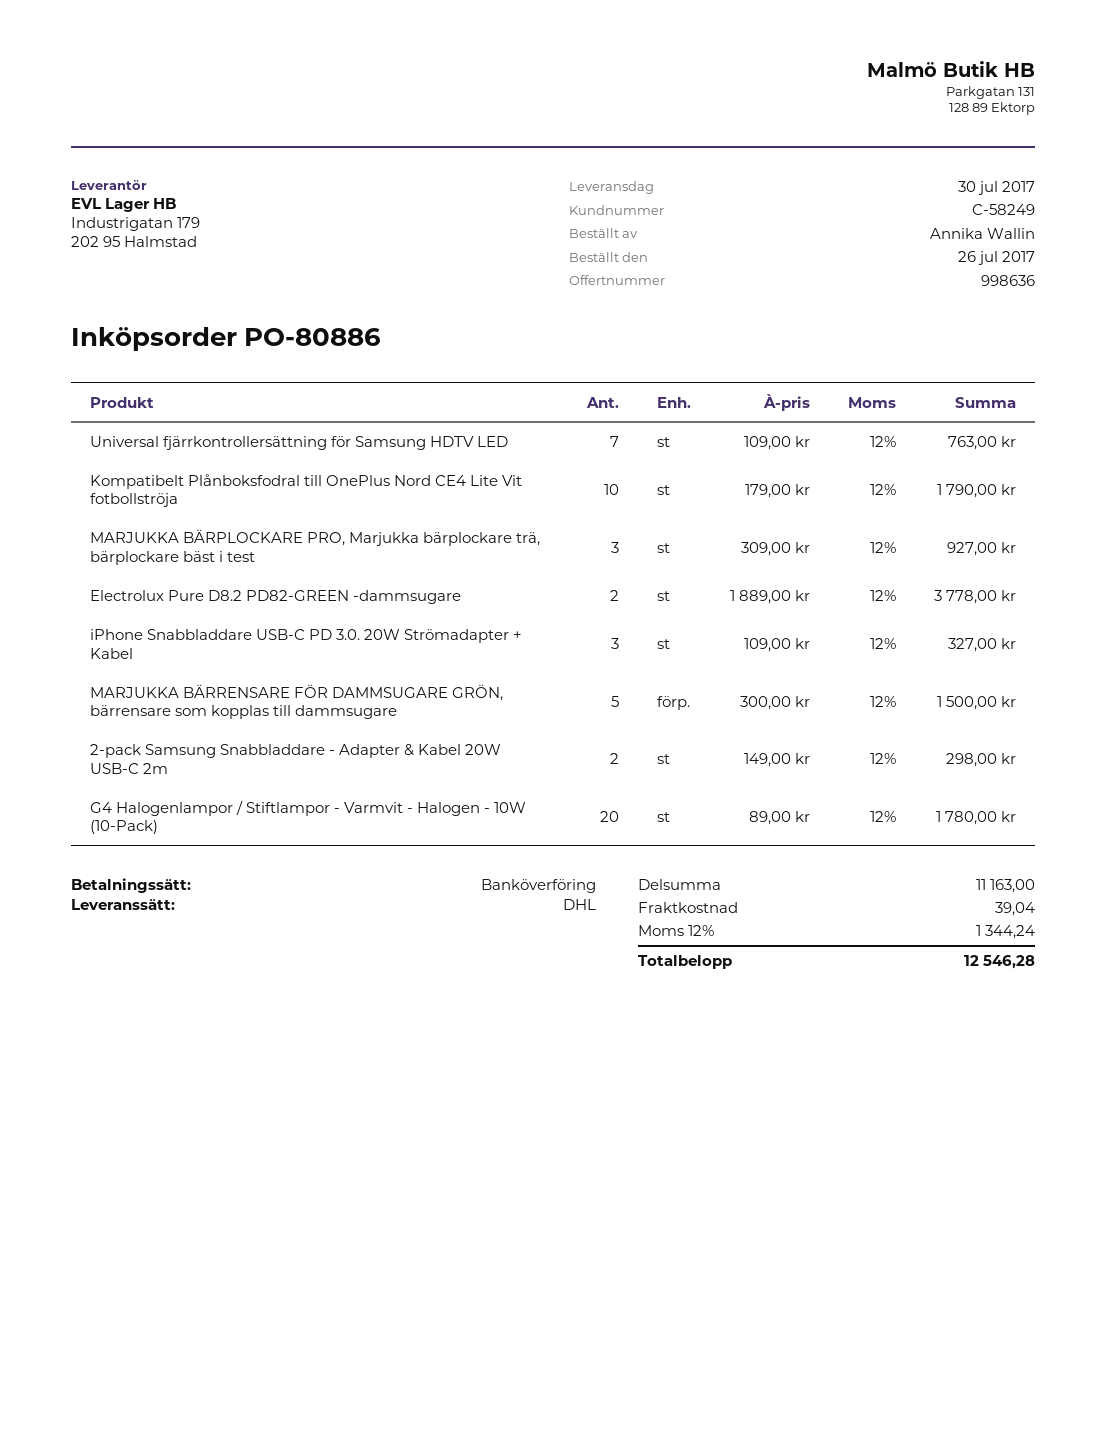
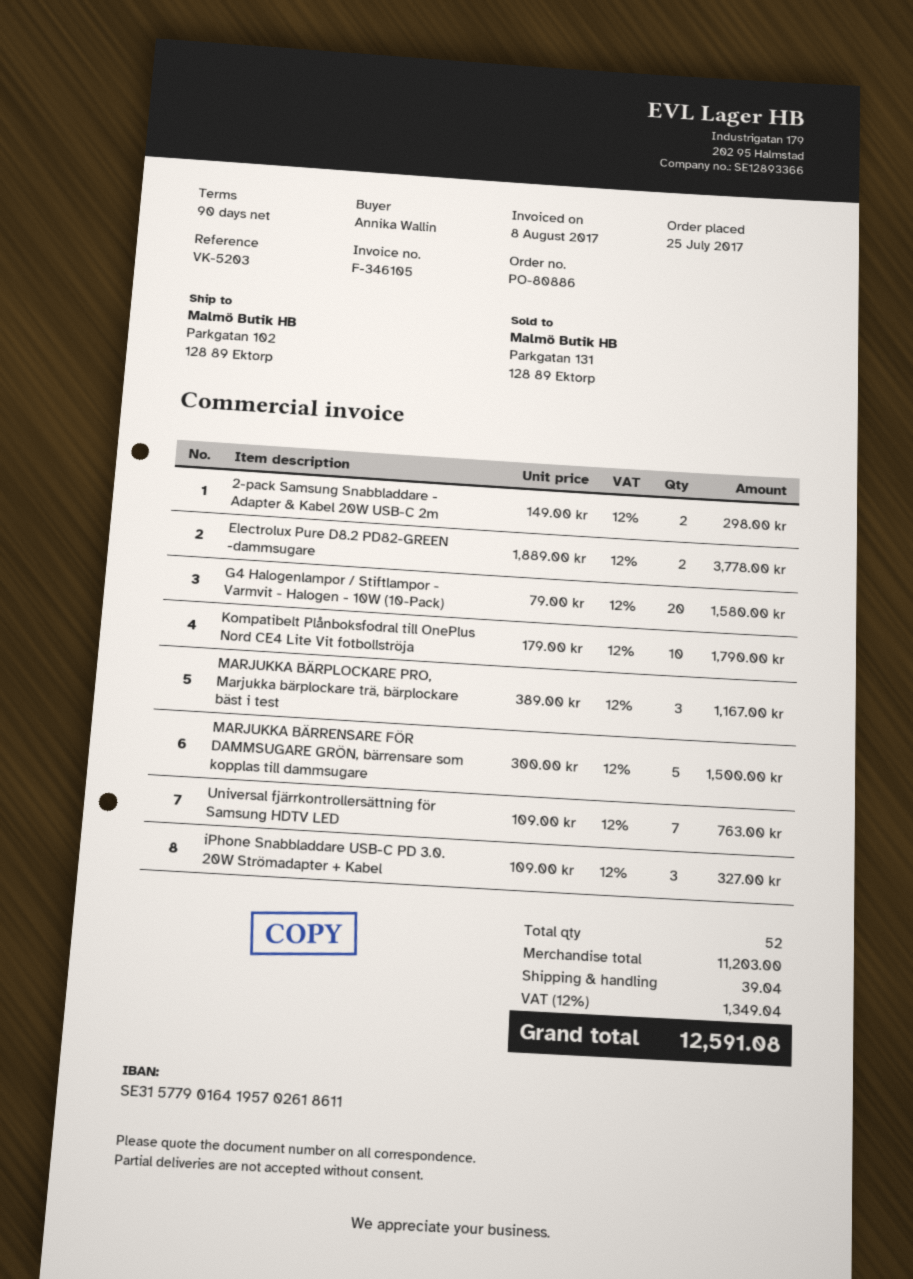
order date: 2017-07-26 -> 2017-07-25
MARJUKKA BÄRPLOCKARE PRO, Marjukka bärplockare trä, bärplockare bäst i test: 3 x 309.00 = 927.00 -> 3 x 389.00 = 1167.00
G4 Halogenlampor / Stiftlampor - Varmvit - Halogen - 10W (10-Pack): 20 x 89.00 = 1780.00 -> 20 x 79.00 = 1580.00
subtotal: 11163.00 -> 11203.00
tax: 12% = 1344.24 -> 12% = 1349.04
total: 12546.28 -> 12591.08

